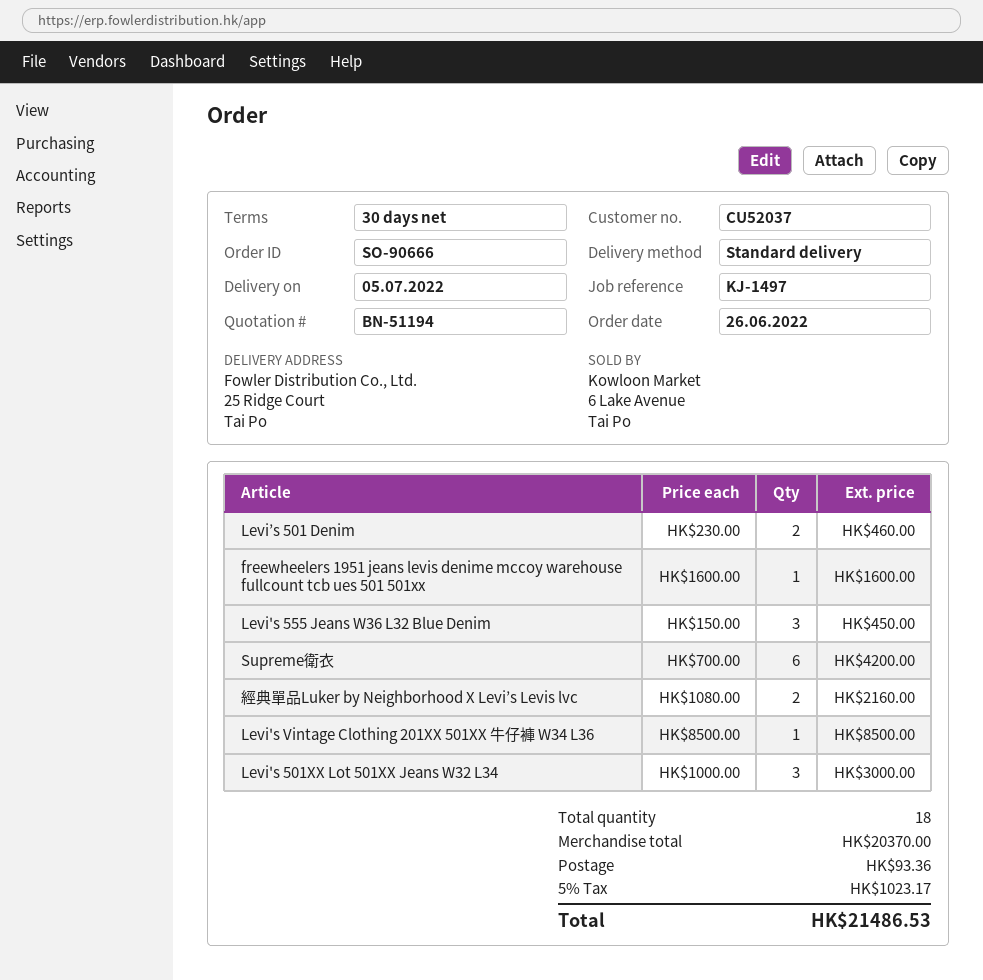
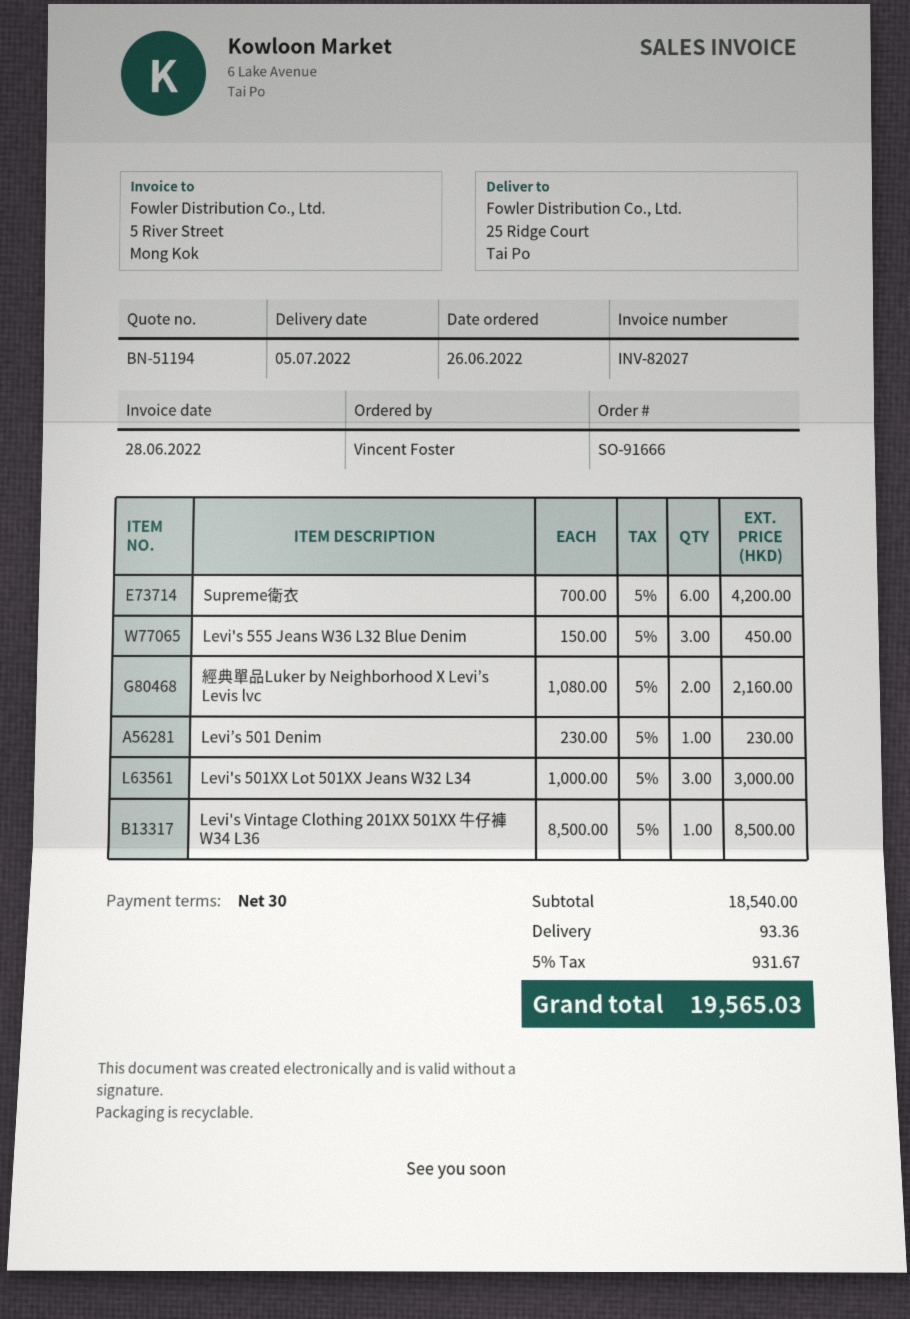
order number: SO-90666 -> SO-91666
Levi’s 501 Denim: 2 x 230.00 = 460.00 -> 1 x 230.00 = 230.00
freewheelers 1951 jeans levis denime mccoy warehouse fullcount tcb ues 501 501xx: 1 x 1600.00 = 1600.00 -> none
subtotal: 20370.00 -> 18540.00
tax: 5% = 1023.17 -> 5% = 931.67
total: 21486.53 -> 19565.03

